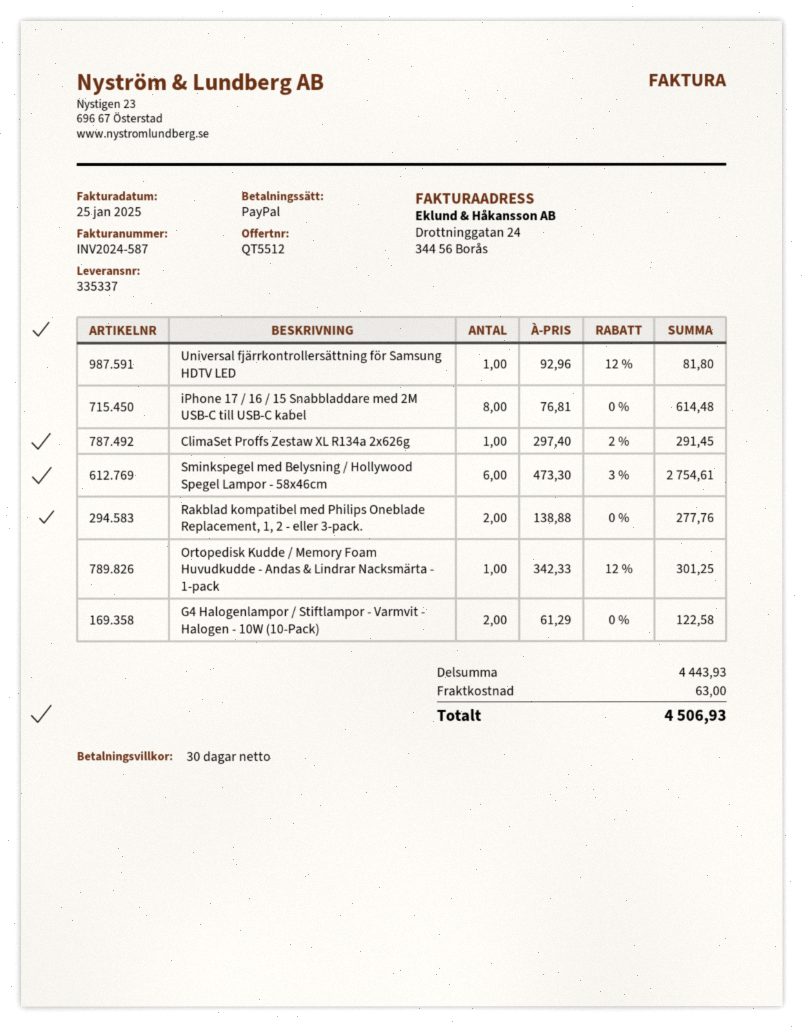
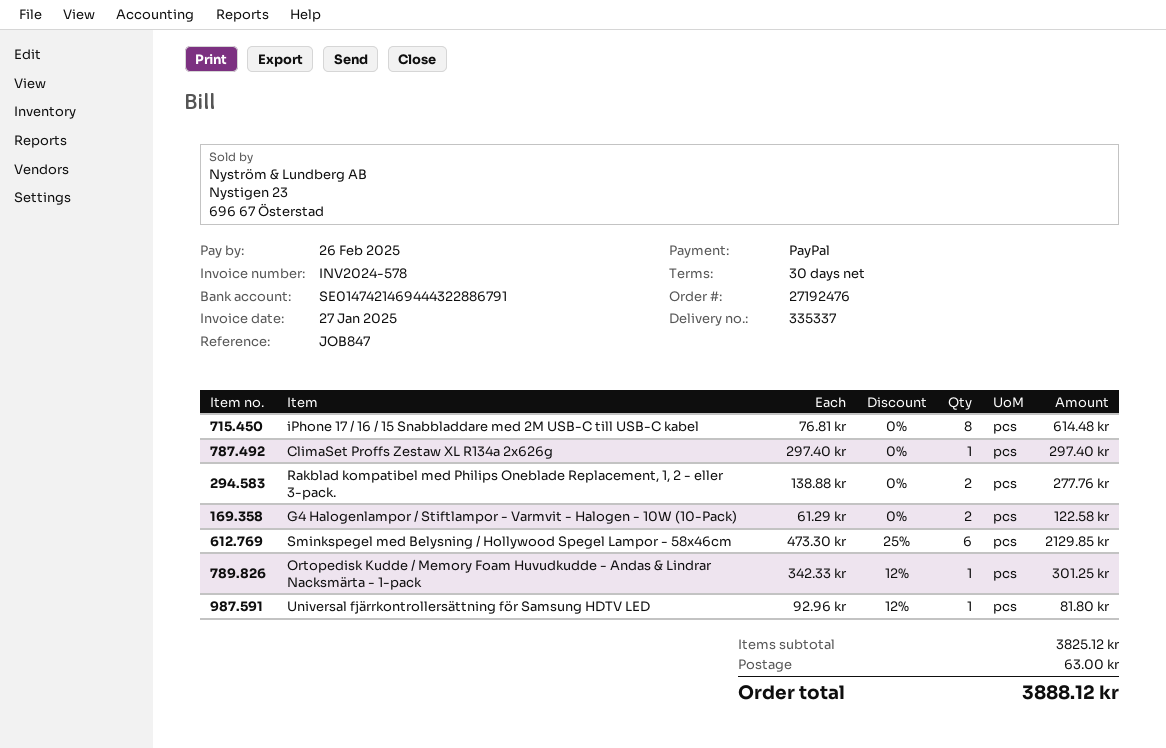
invoice number: INV2024-587 -> INV2024-578
invoice date: 2025-01-25 -> 2025-01-27
ClimaSet Proffs Zestaw XL R134a 2x626g: 1 x 297.40 - 2% = 291.45 -> 1 x 297.40 = 297.40
Sminkspegel med Belysning / Hollywood Spegel Lampor - 58x46cm: 6 x 473.30 - 3% = 2754.61 -> 6 x 473.30 - 25% = 2129.85
subtotal: 4443.93 -> 3825.12
total: 4506.93 -> 3888.12

